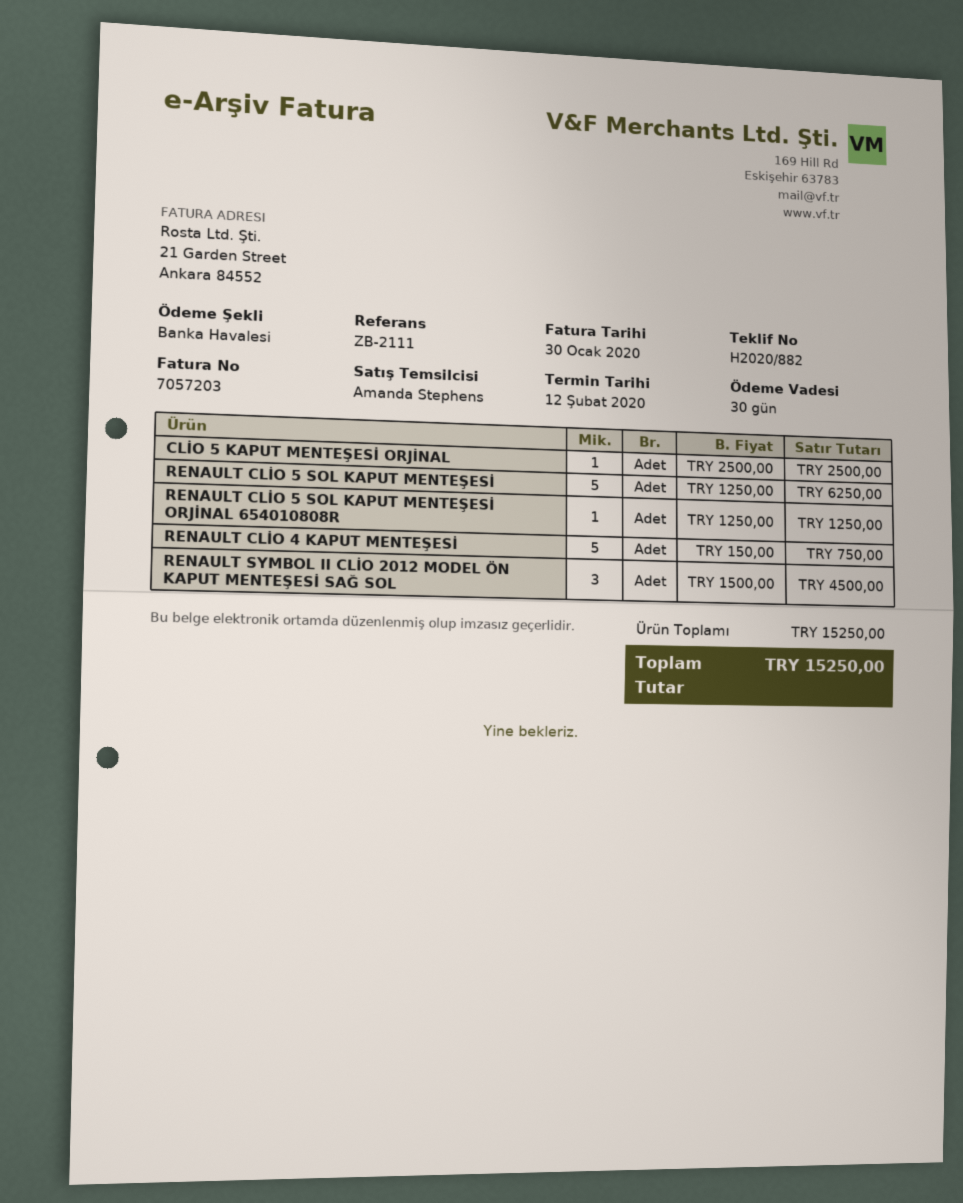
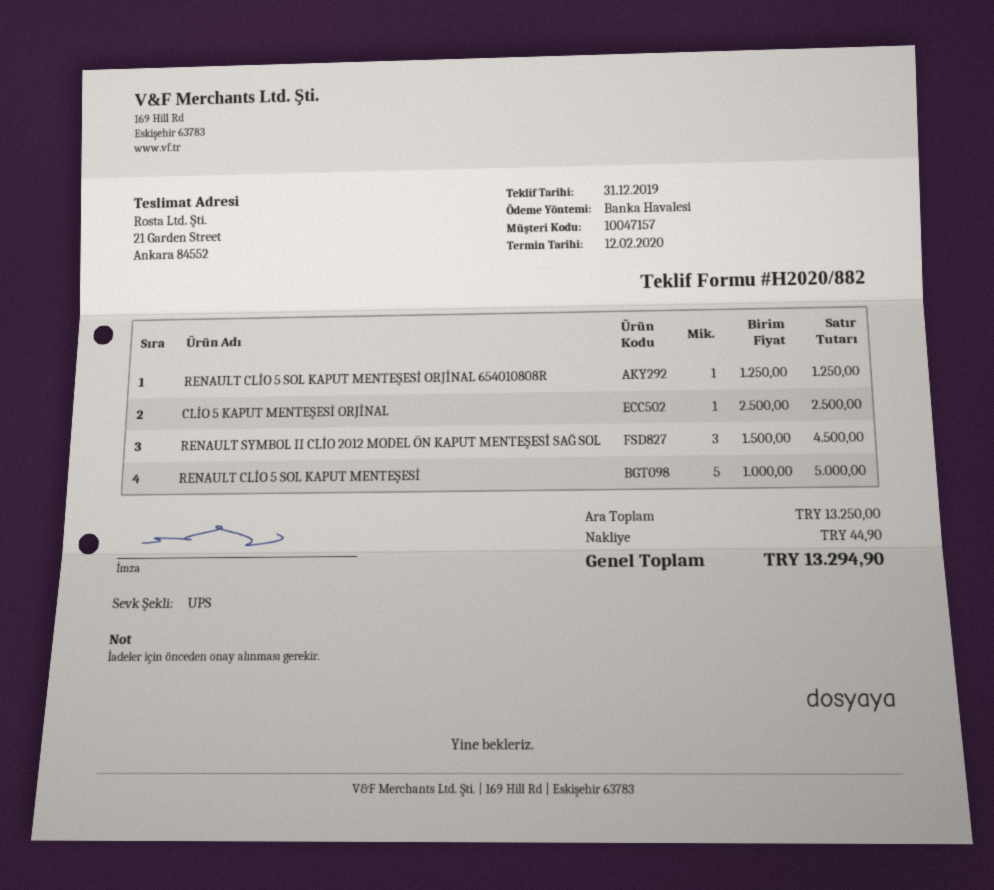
RENAULT CLİO 5 SOL KAPUT MENTEŞESİ: 5 x 1250.00 = 6250.00 -> 5 x 1000.00 = 5000.00
RENAULT CLİO 4 KAPUT MENTEŞESİ: 5 x 150.00 = 750.00 -> none
subtotal: 15250.00 -> 13250.00
shipping: none -> 44.90
total: 15250.00 -> 13294.90

